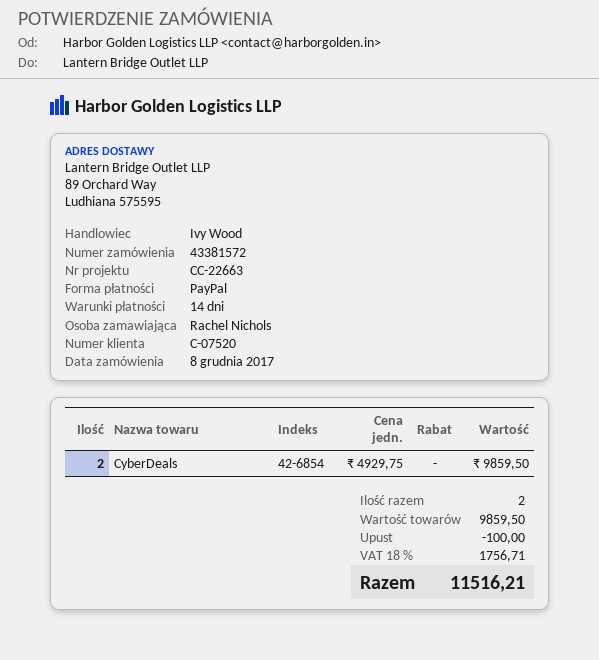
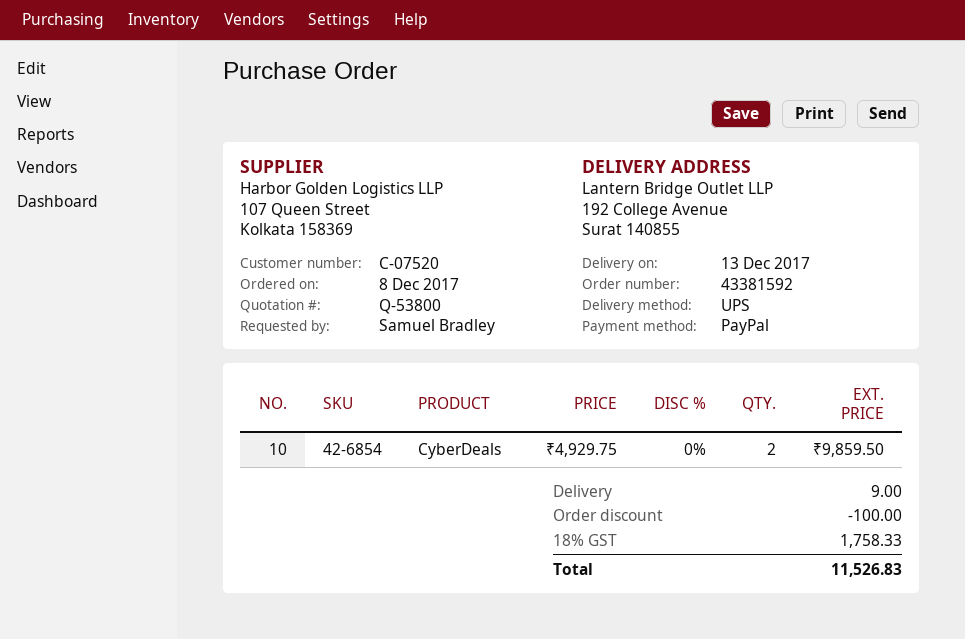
order number: 43381572 -> 43381592
ordered by: Rachel Nichols -> Samuel Bradley
ship to: 89 Orchard Way, Ludhiana 575595 -> 192 College Avenue, Surat 140855
shipping: none -> 9.00
tax: 18% = 1756.71 -> 18% = 1758.33
total: 11516.21 -> 11526.83

